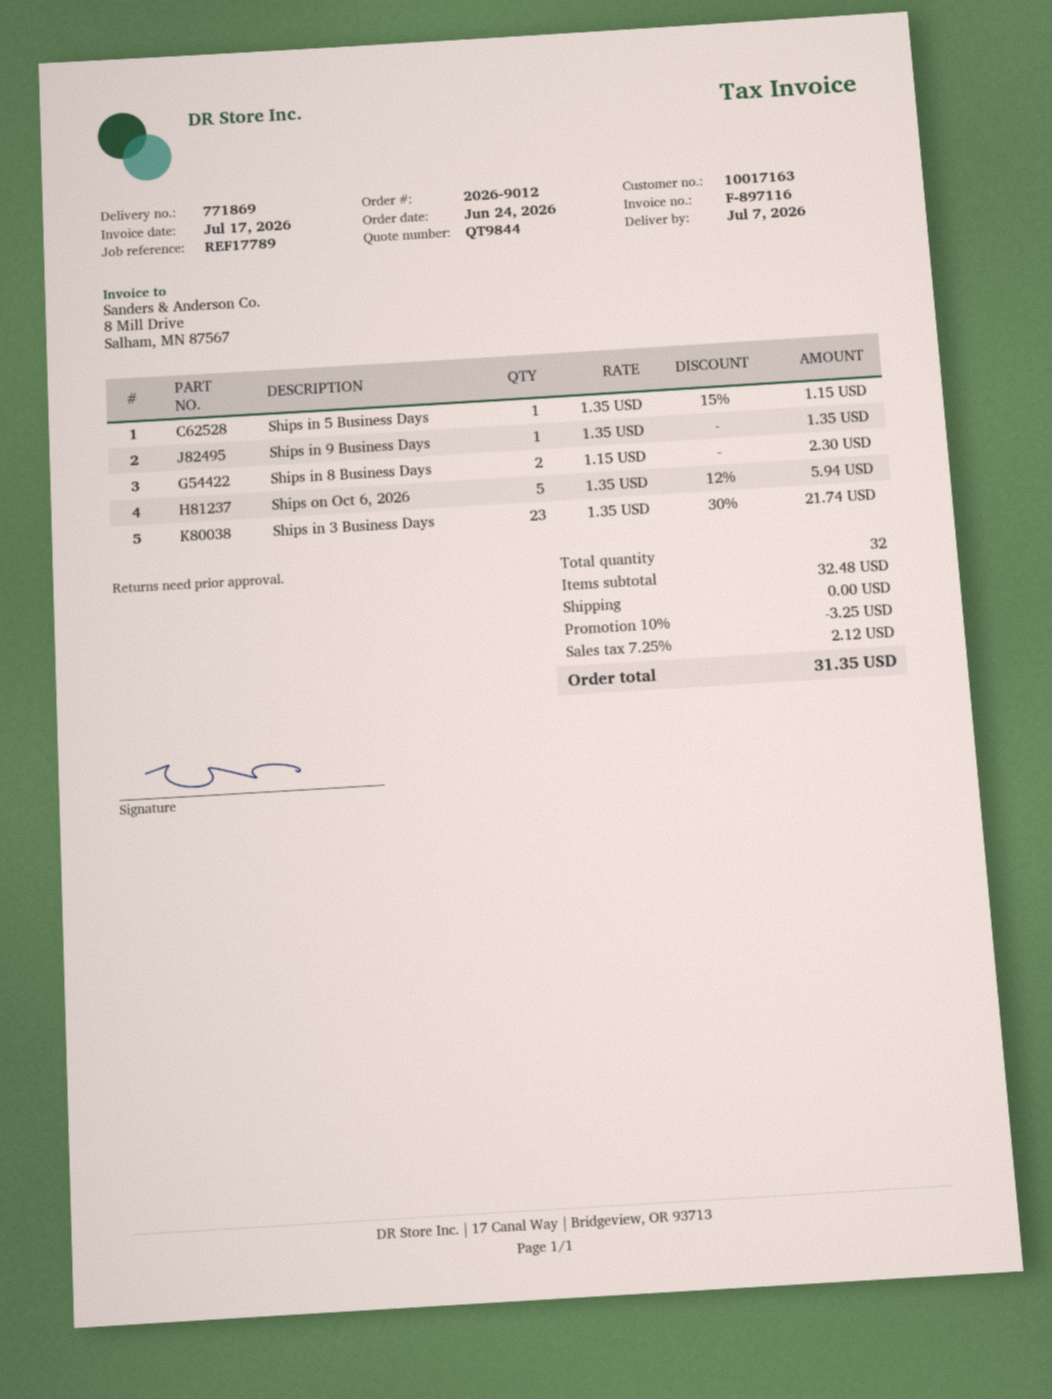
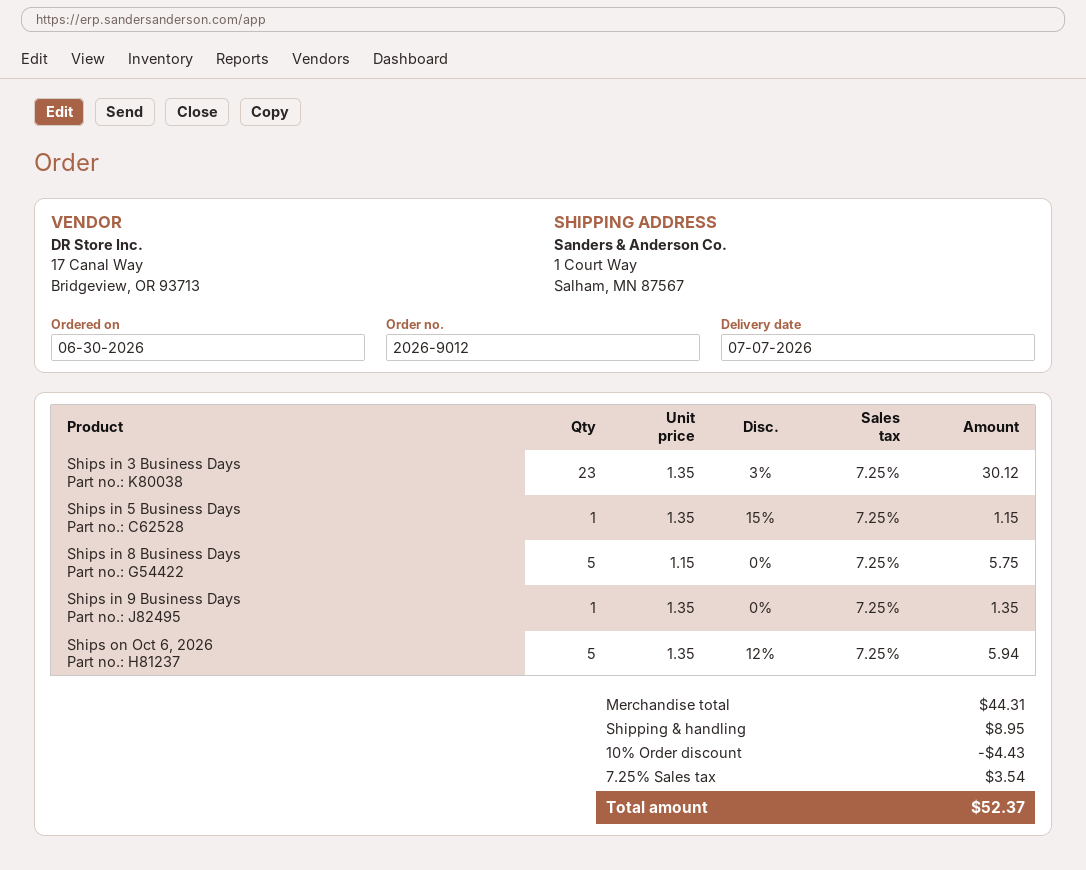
order date: 2026-06-24 -> 2026-06-30
Ships in 8 Business Days: 2 x 1.15 = 2.30 -> 5 x 1.15 = 5.75
Ships in 3 Business Days: 23 x 1.35 - 30% = 21.74 -> 23 x 1.35 - 3% = 30.12
subtotal: 32.48 -> 44.31
discount: 10% = 3.25 -> 10% = 4.43
shipping: 0.00 -> 8.95
tax: 7.25% = 2.12 -> 7.25% = 3.54
total: 31.35 -> 52.37

